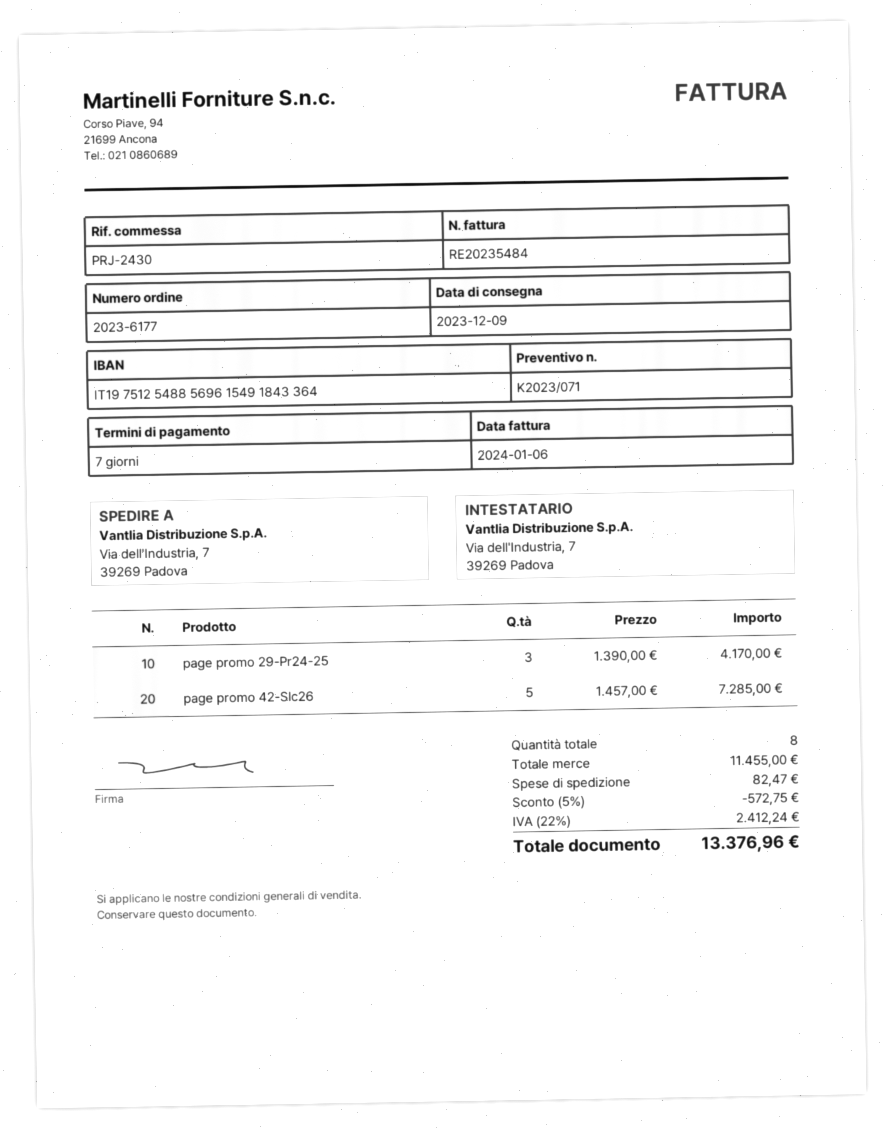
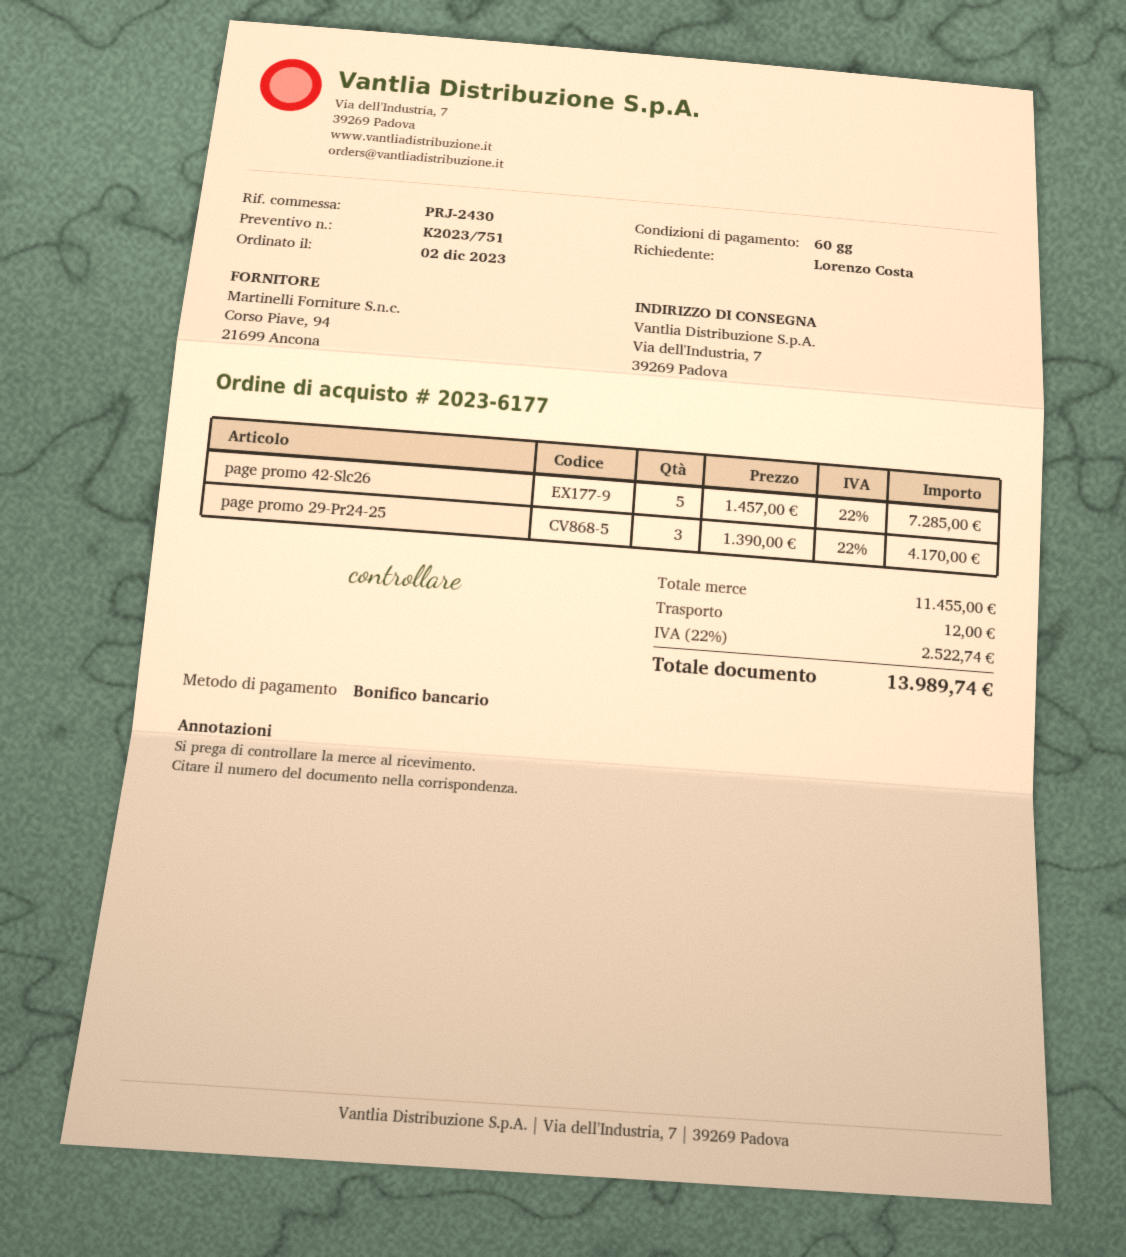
quote number: K2023/071 -> K2023/751
payment terms: 7 days -> 60 days
discount: 5% = 572.75 -> none
shipping: 82.47 -> 12.00
tax: 22% = 2412.24 -> 22% = 2522.74
total: 13376.96 -> 13989.74

